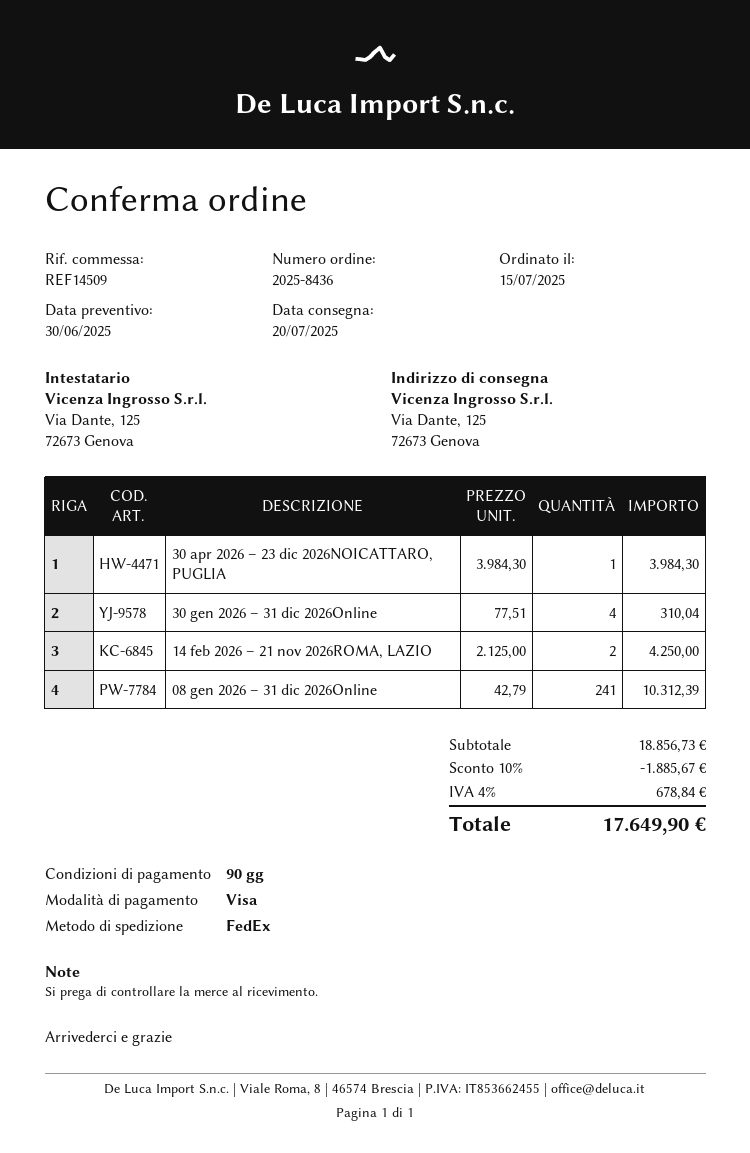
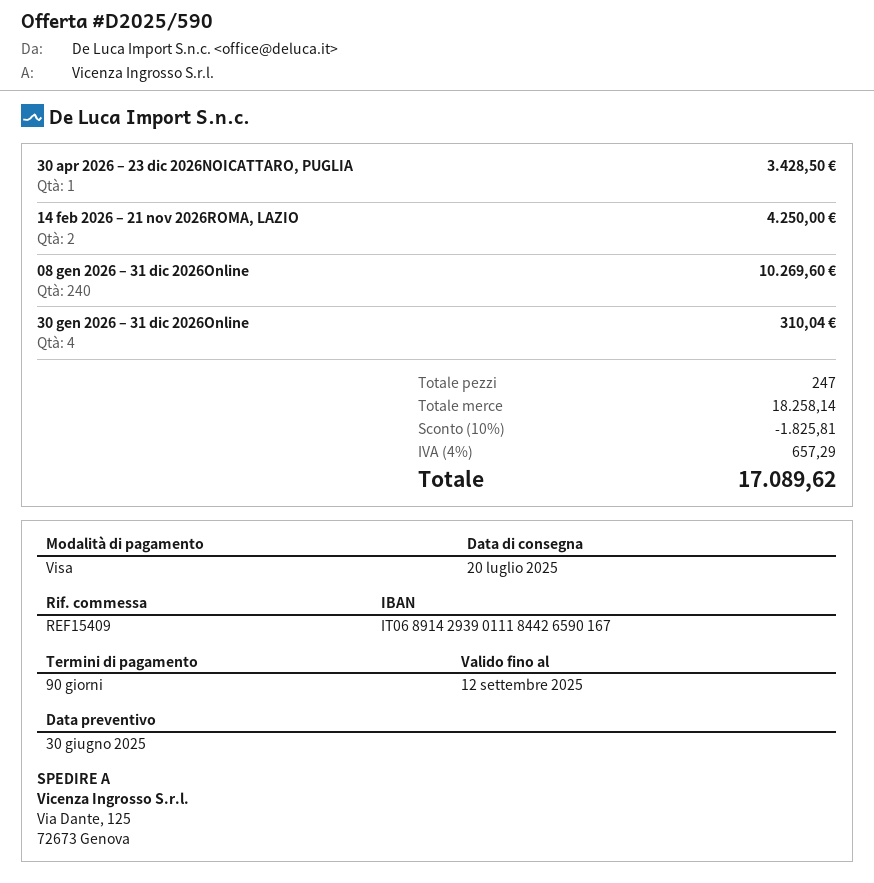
reference: REF14509 -> REF15409
30 apr 2026 – 23 dic 2026NOICATTARO, PUGLIA: 1 for 3984.30 -> 1 for 3428.50
08 gen 2026 – 31 dic 2026Online: 241 for 10312.39 -> 240 for 10269.60
subtotal: 18856.73 -> 18258.14
discount: 10% = 1885.67 -> 10% = 1825.81
tax: 4% = 678.84 -> 4% = 657.29
total: 17649.90 -> 17089.62

